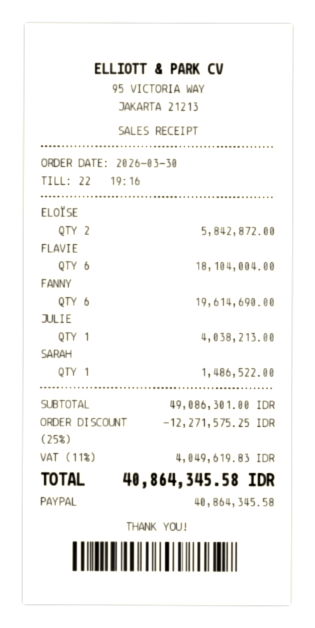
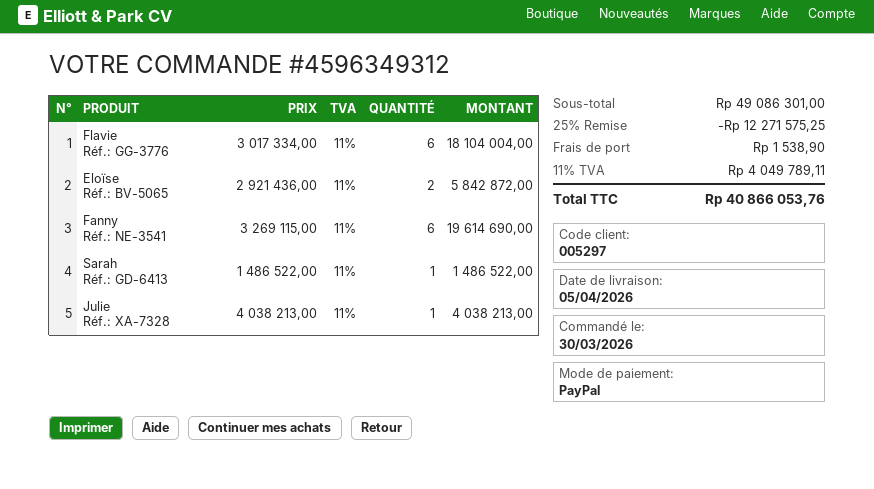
shipping: none -> 1538.90
tax: 11% = 4049619.83 -> 11% = 4049789.11
total: 40864345.58 -> 40866053.76

